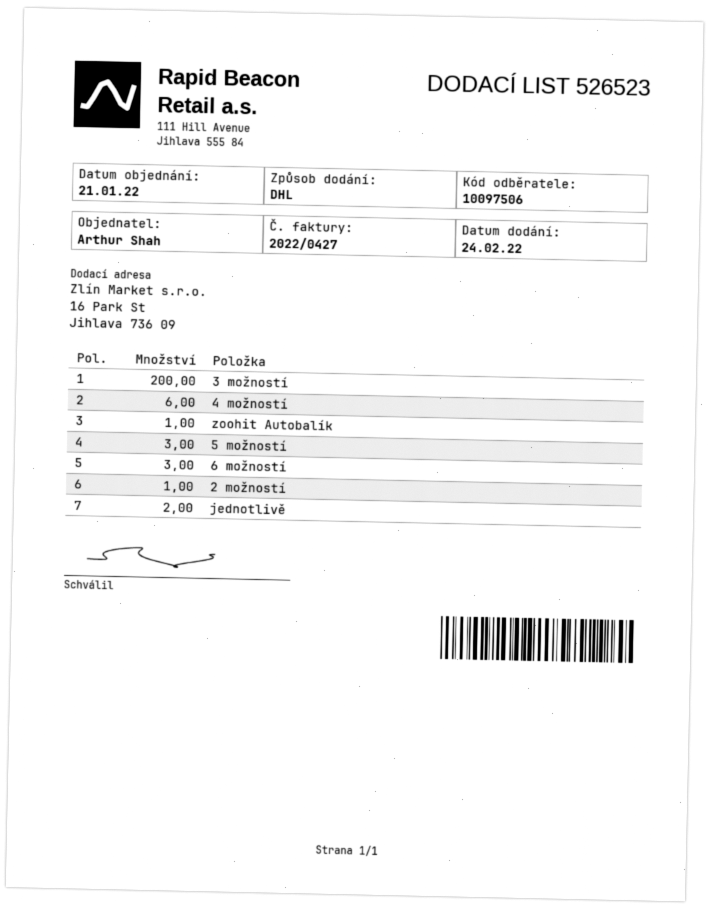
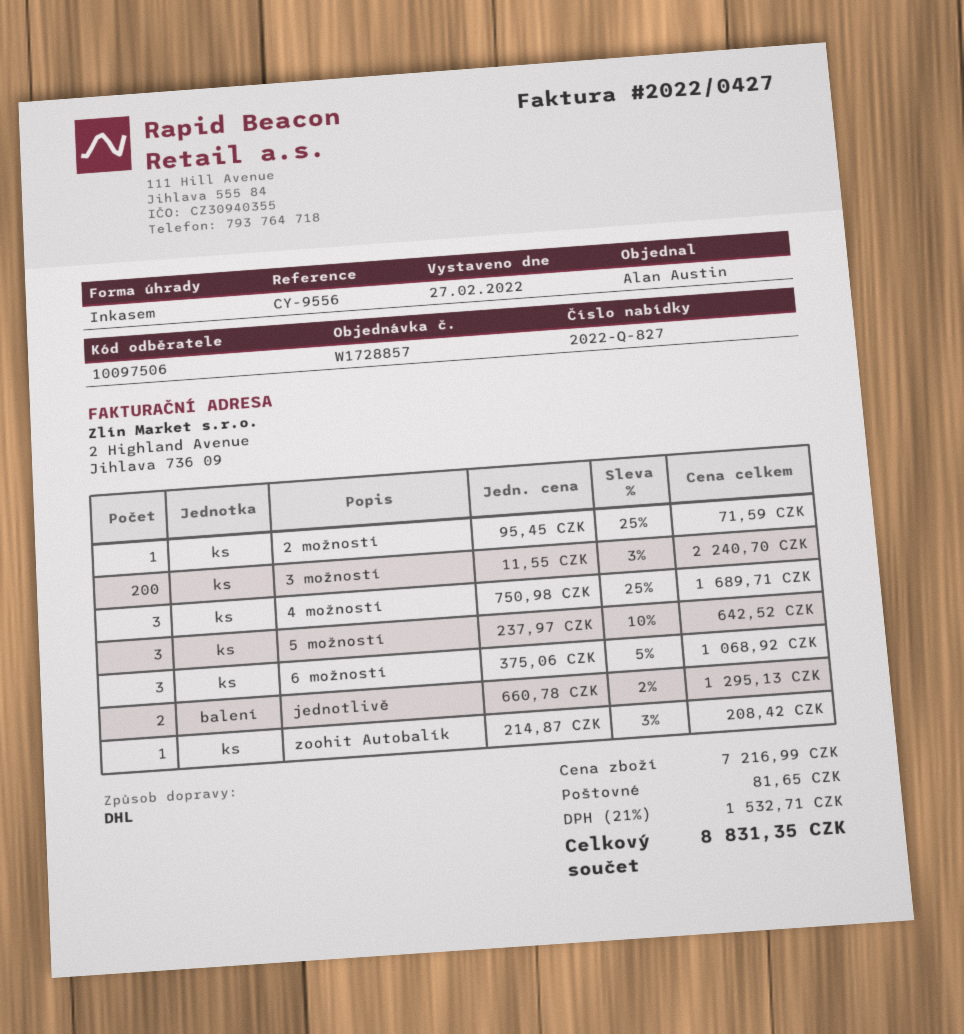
ordered by: Arthur Shah -> Alan Austin
4 možností: 6 -> 3

